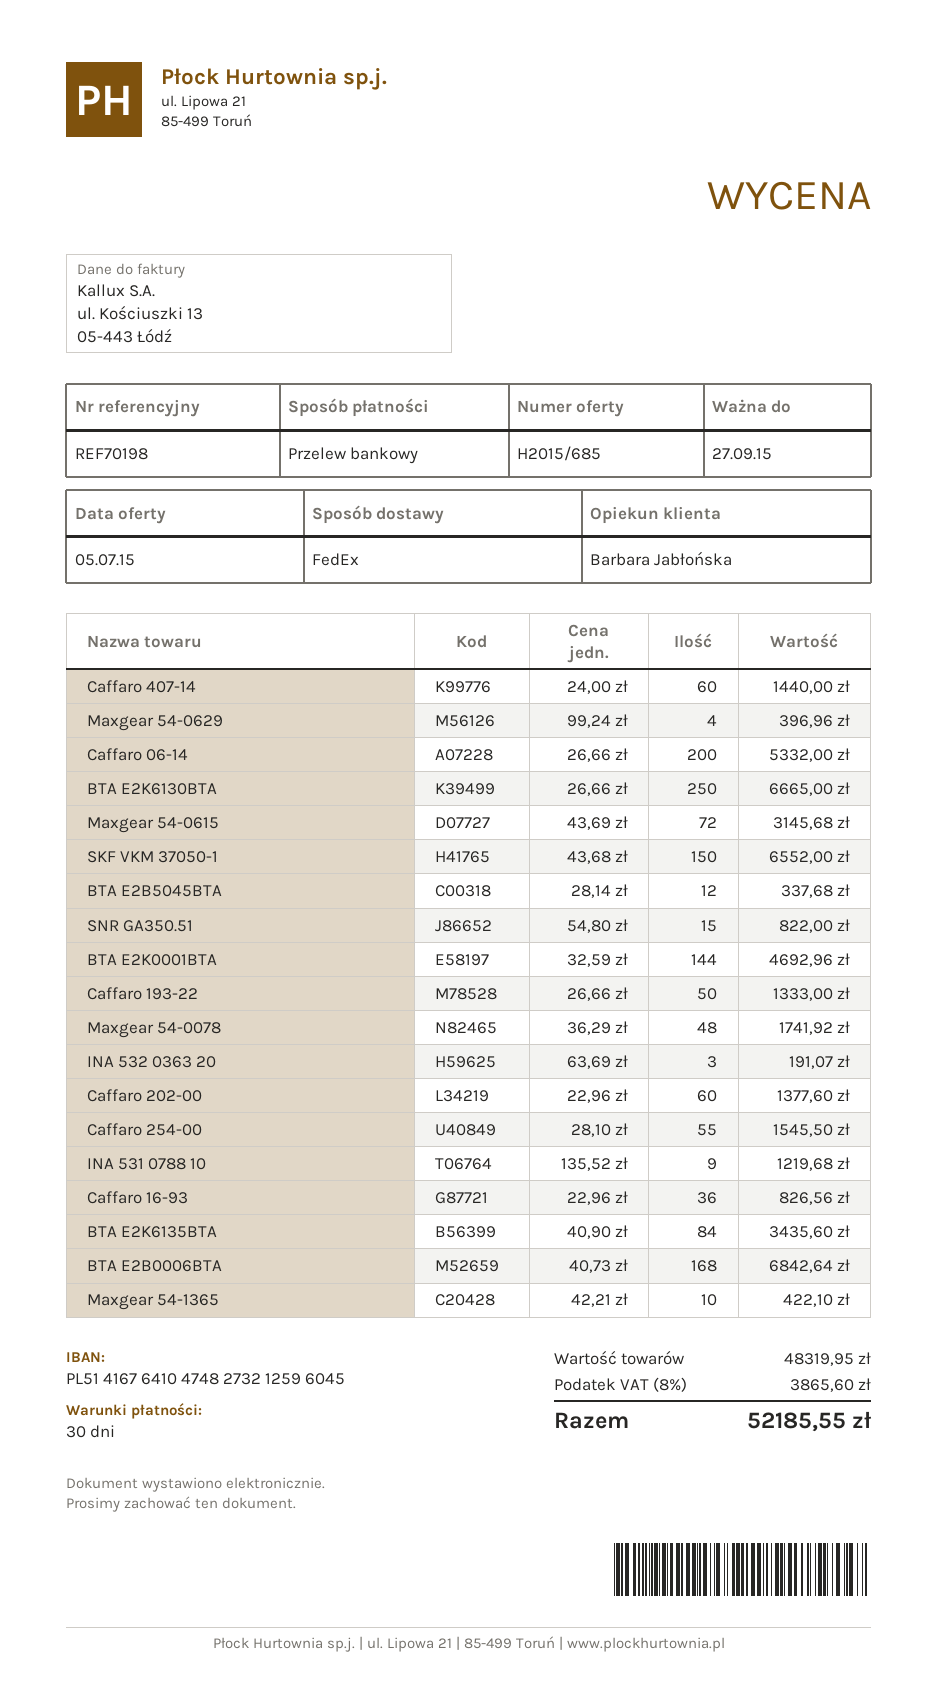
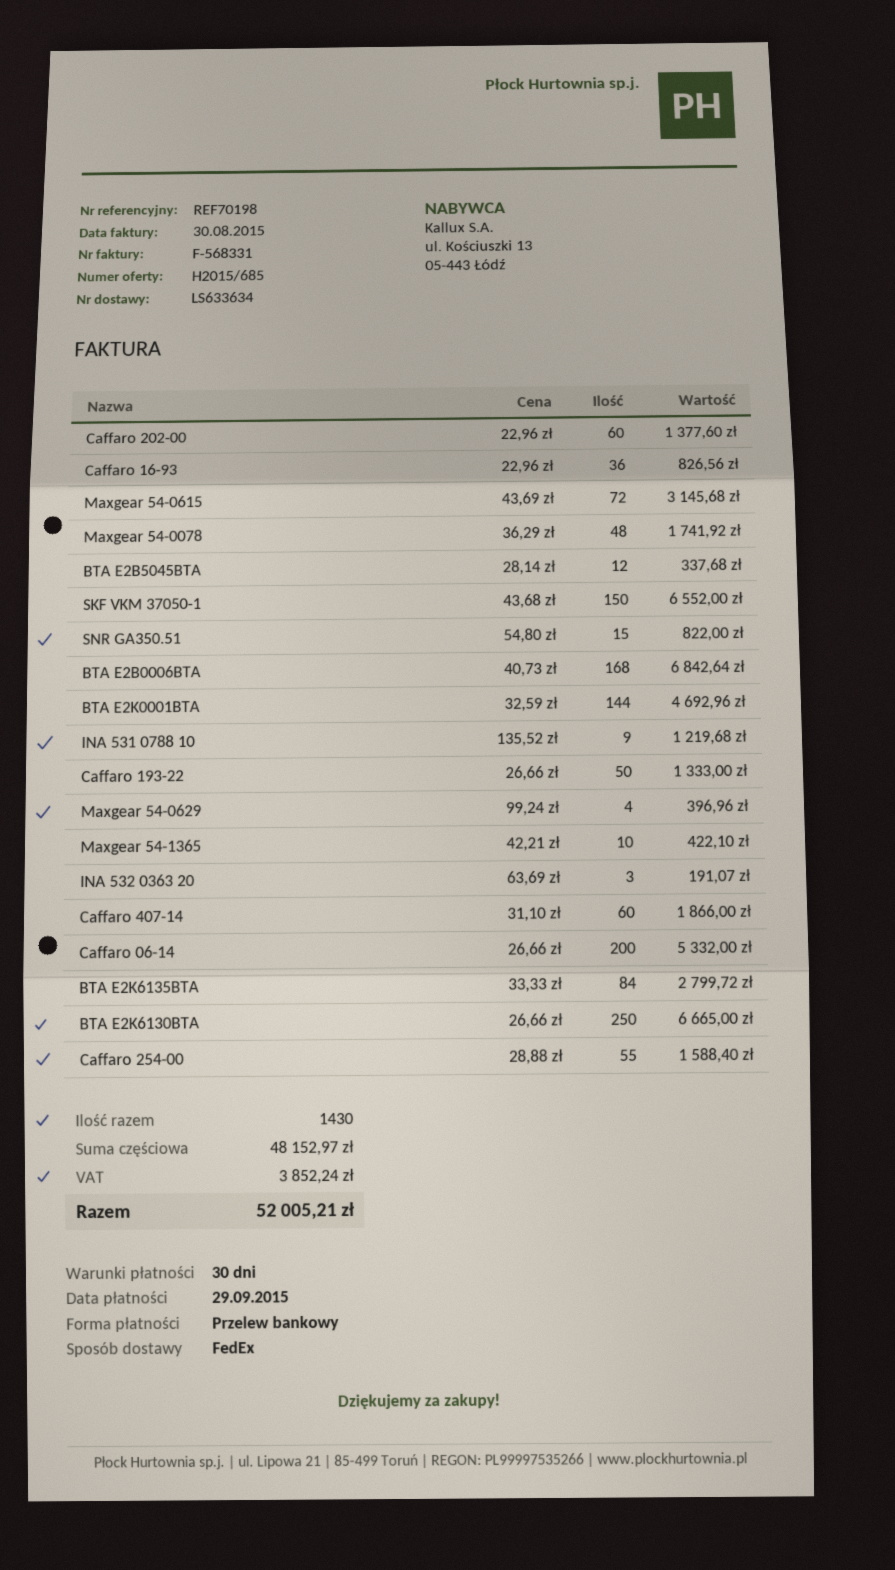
Caffaro 407-14: 60 x 24.00 = 1440.00 -> 60 x 31.10 = 1866.00
Caffaro 254-00: 55 x 28.10 = 1545.50 -> 55 x 28.88 = 1588.40
BTA E2K6135BTA: 84 x 40.90 = 3435.60 -> 84 x 33.33 = 2799.72
subtotal: 48319.95 -> 48152.97
tax: 3865.60 -> 3852.24
total: 52185.55 -> 52005.21

